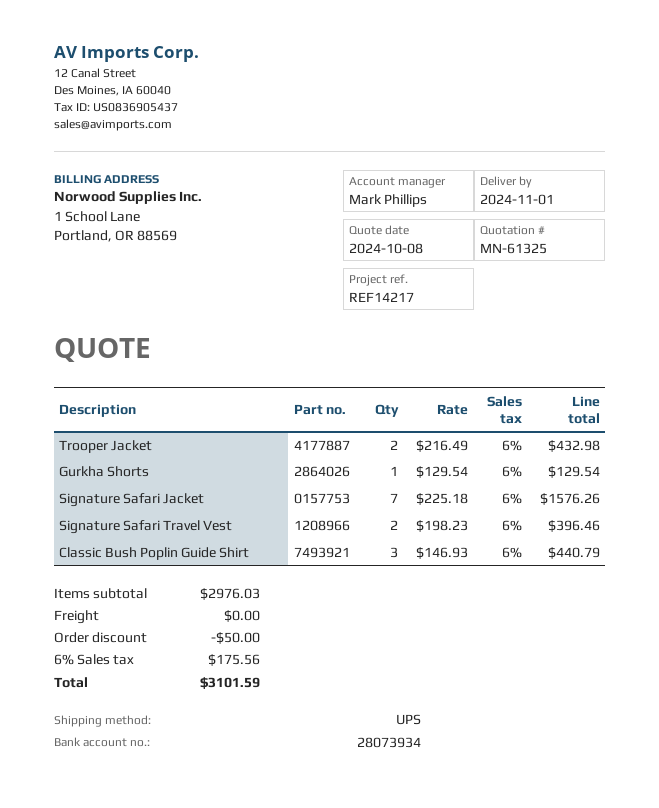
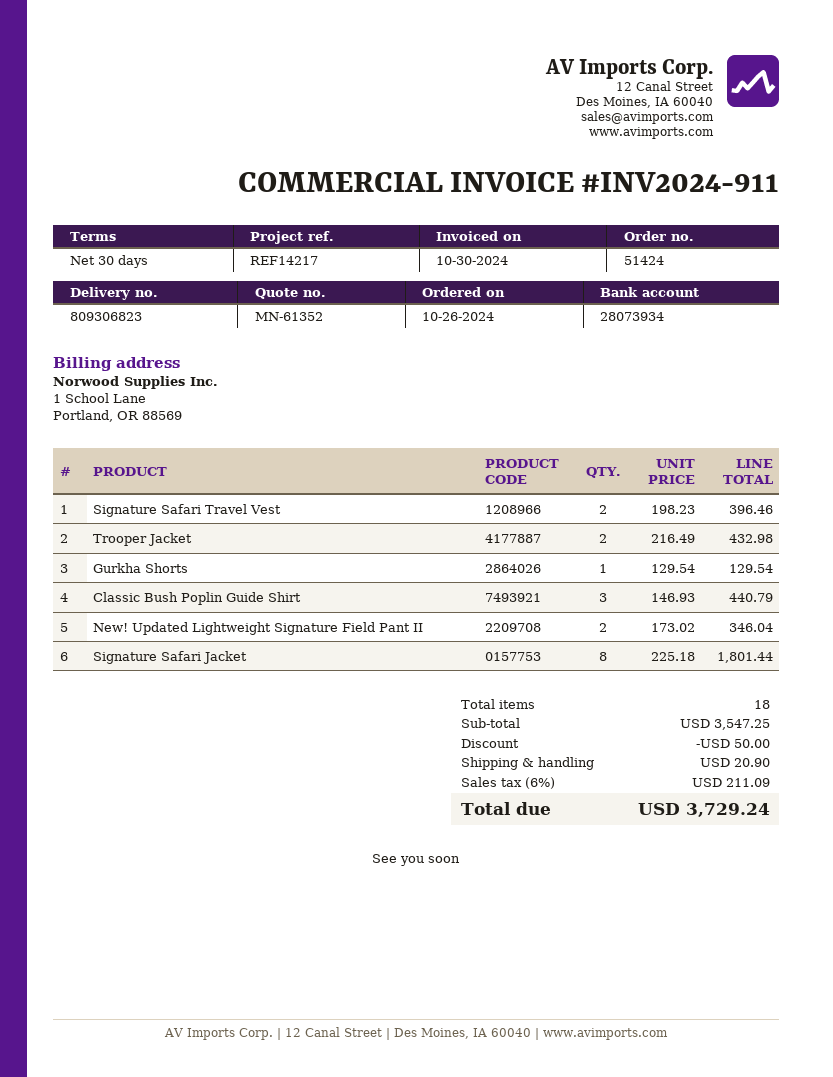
quote number: MN-61325 -> MN-61352
Signature Safari Jacket: 7 x 225.18 = 1576.26 -> 8 x 225.18 = 1801.44
New! Updated Lightweight Signature Field Pant II: none -> 2 x 173.02 = 346.04
subtotal: 2976.03 -> 3547.25
shipping: 0.00 -> 20.90
tax: 6% = 175.56 -> 6% = 211.09
total: 3101.59 -> 3729.24

